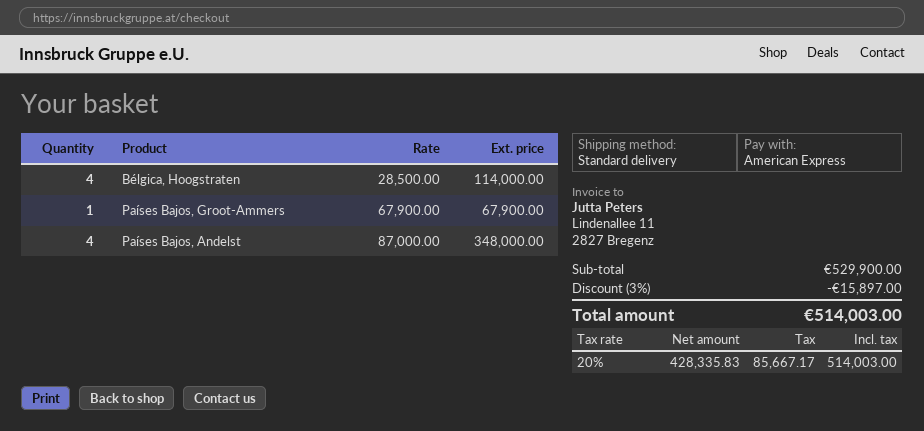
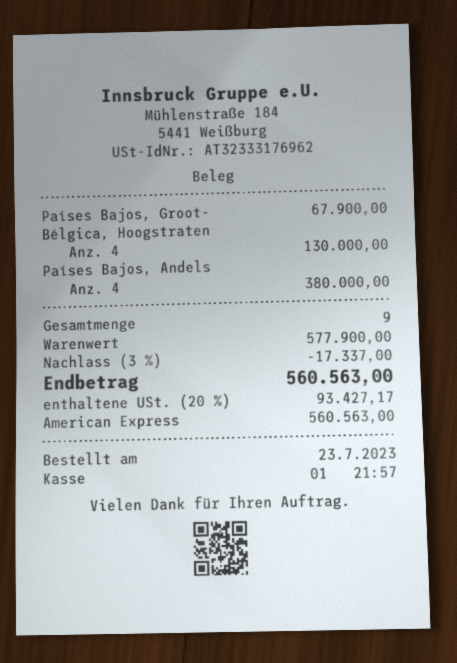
Bélgica, Hoogstraten: 4 for 114000.00 -> 4 for 130000.00
Países Bajos, Andelst: 4 for 348000.00 -> 4 for 380000.00
subtotal: 529900.00 -> 577900.00
discount: 3% = 15897.00 -> 3% = 17337.00
tax: 20% = 85667.17 -> 20% = 93427.17
total: 514003.00 -> 560563.00

